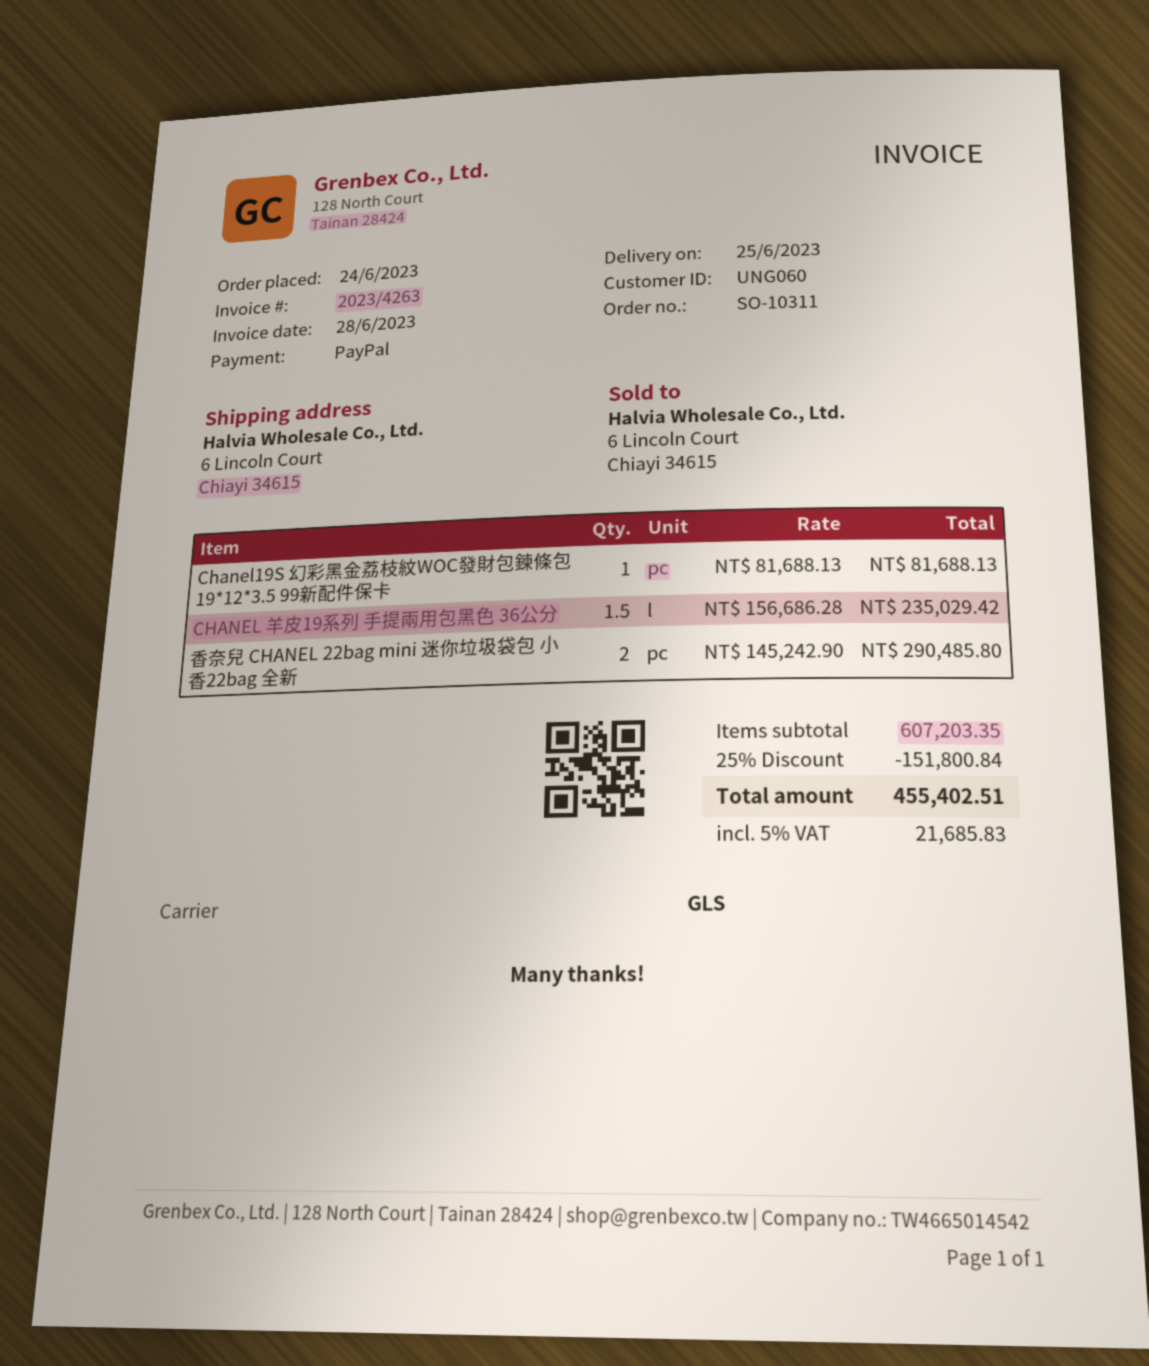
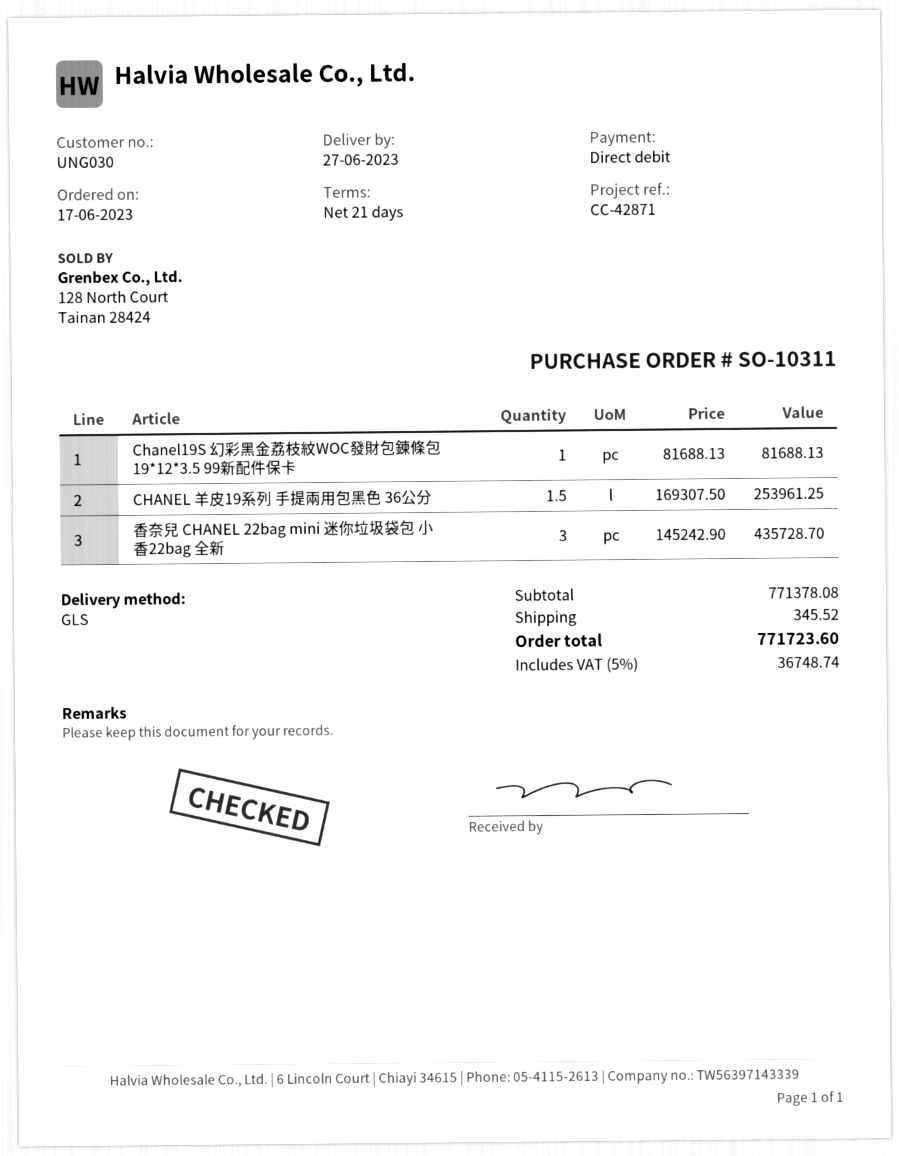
order date: 2023-06-24 -> 2023-06-17
delivery date: 2023-06-25 -> 2023-06-27
customer number: UNG060 -> UNG030
payment method: PayPal -> direct debit
CHANEL 羊皮19系列 手提兩用包黑色 36公分: 1.5 x 156686.28 = 235029.42 -> 1.5 x 169307.50 = 253961.25
香奈兒 CHANEL 22bag mini 迷你垃圾袋包 小香22bag 全新: 2 x 145242.90 = 290485.80 -> 3 x 145242.90 = 435728.70
subtotal: 607203.35 -> 771378.08
discount: 25% = 151800.84 -> none
shipping: none -> 345.52
tax: 5% = 21685.83 -> 5% = 36748.74
total: 455402.51 -> 771723.60

